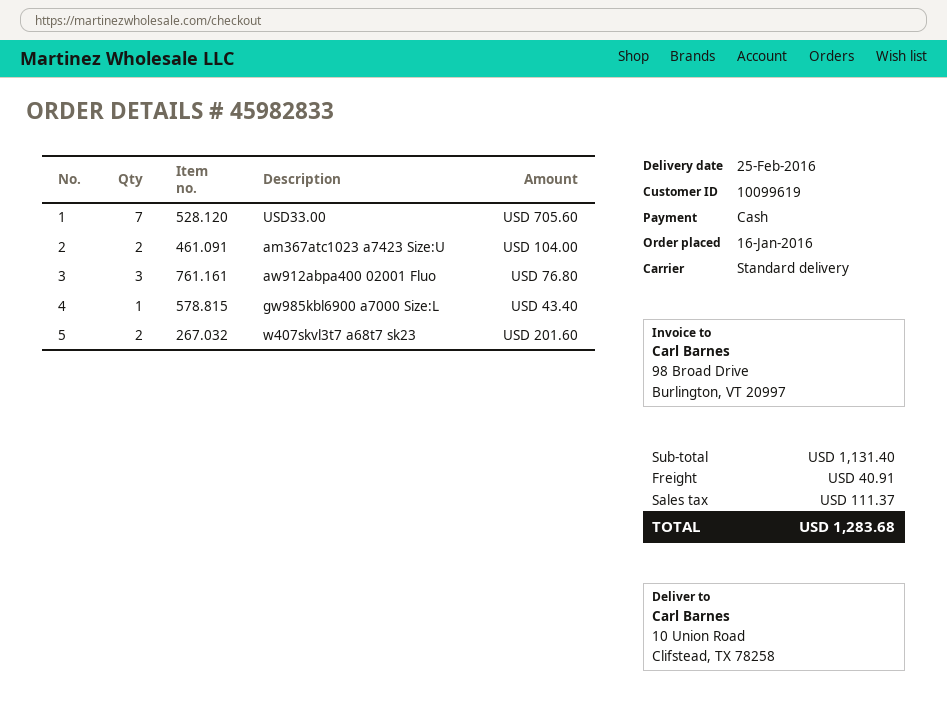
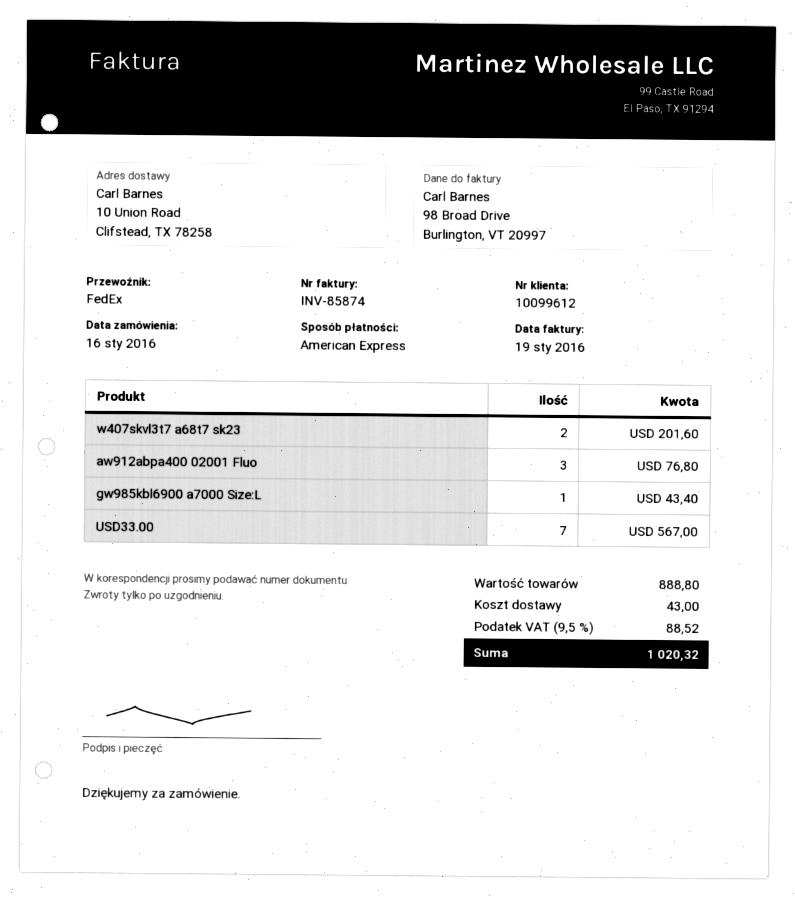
customer number: 10099619 -> 10099612
payment method: cash -> American Express
shipping method: standard -> FedEx
USD33.00: 7 for 705.60 -> 7 for 567.00
am367atc1023 a7423 Size:U: 2 for 104.00 -> none
subtotal: 1131.40 -> 888.80
shipping: 40.91 -> 43.00
tax: 111.37 -> 88.52
total: 1283.68 -> 1020.32

